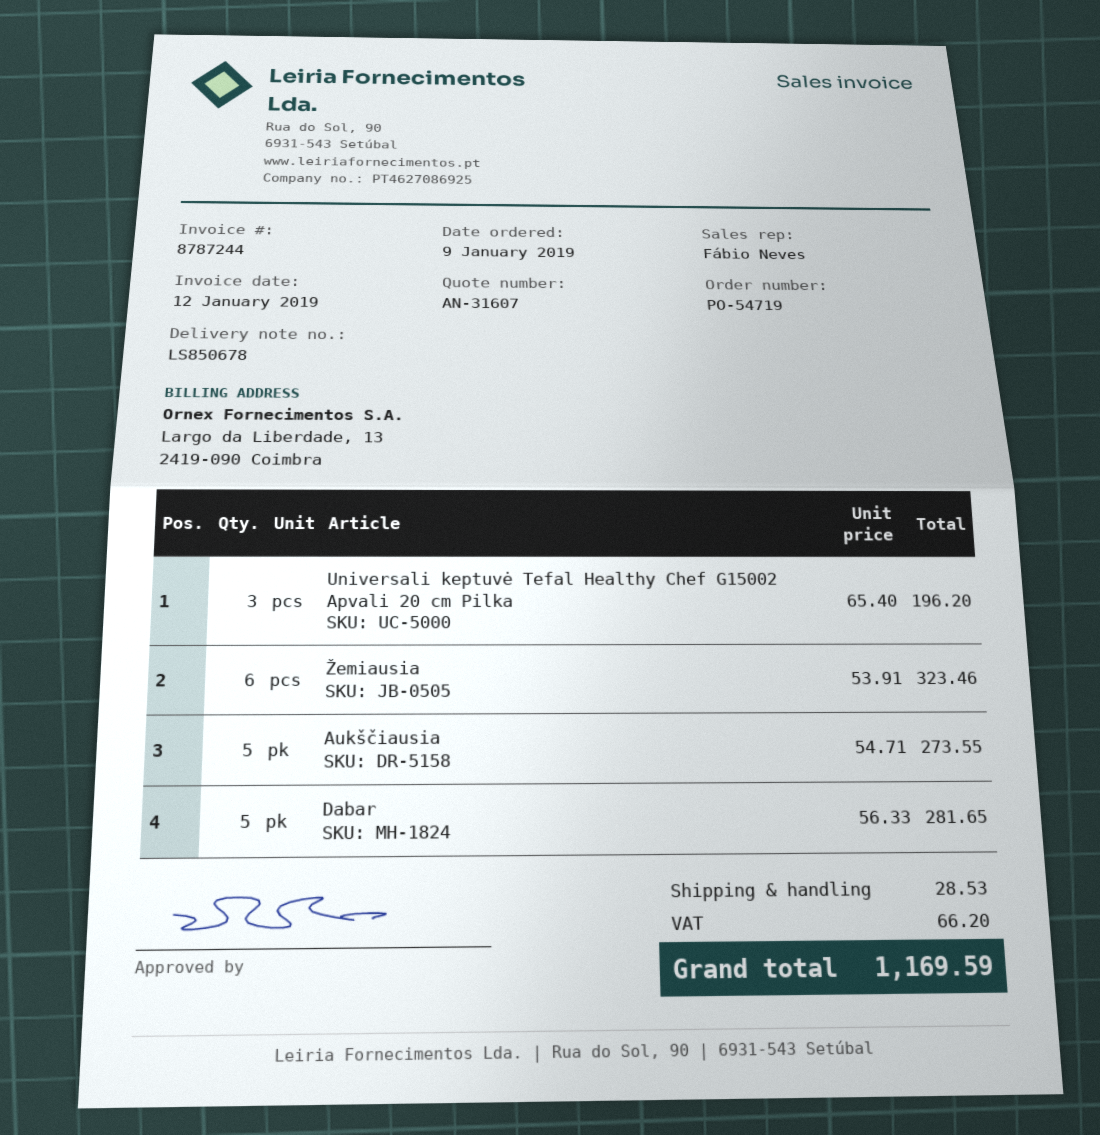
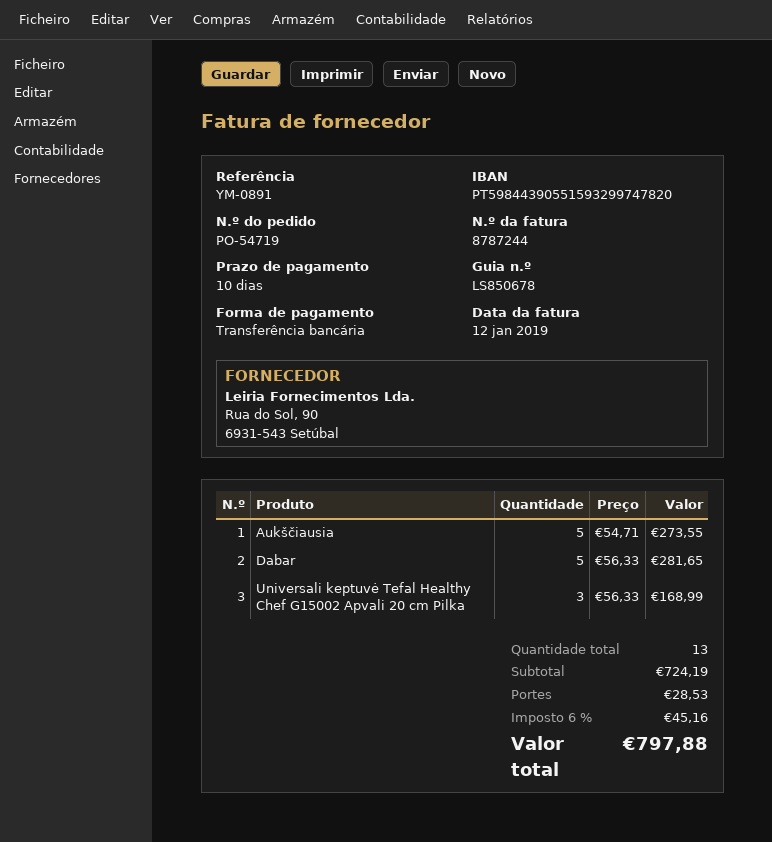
Universali keptuvė Tefal Healthy Chef G15002 Apvali 20 cm Pilka: 3 x 65.40 = 196.20 -> 3 x 56.33 = 168.99
Žemiausia: 6 x 53.91 = 323.46 -> none
tax: 66.20 -> 45.16
total: 1169.59 -> 797.88

